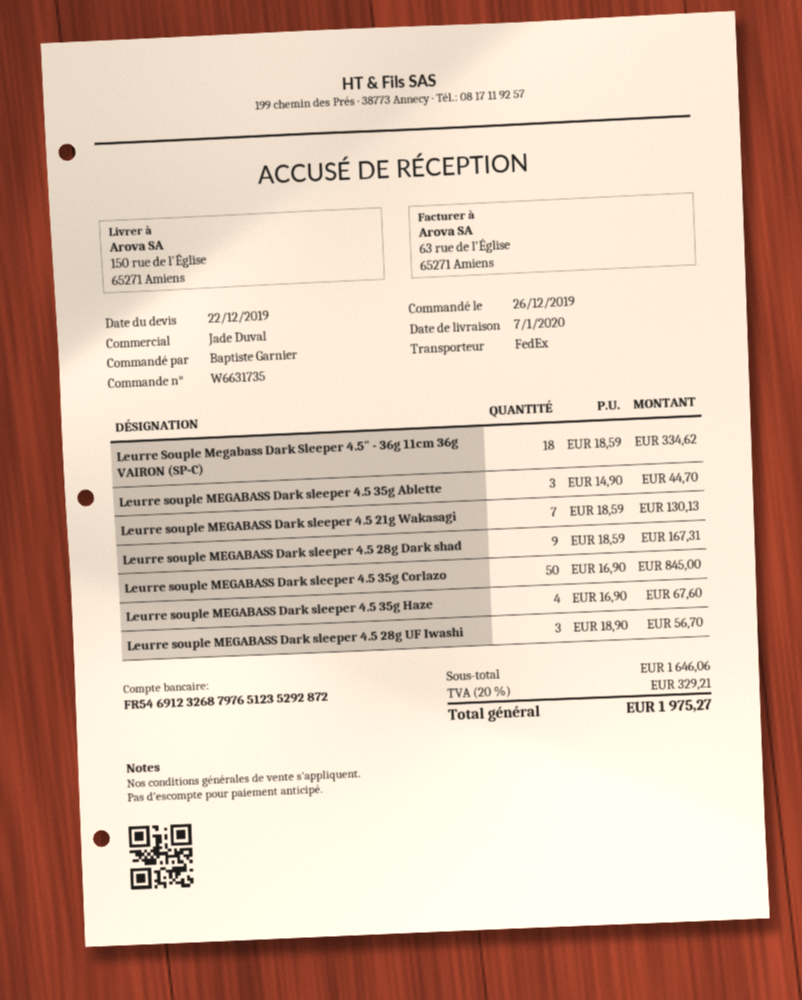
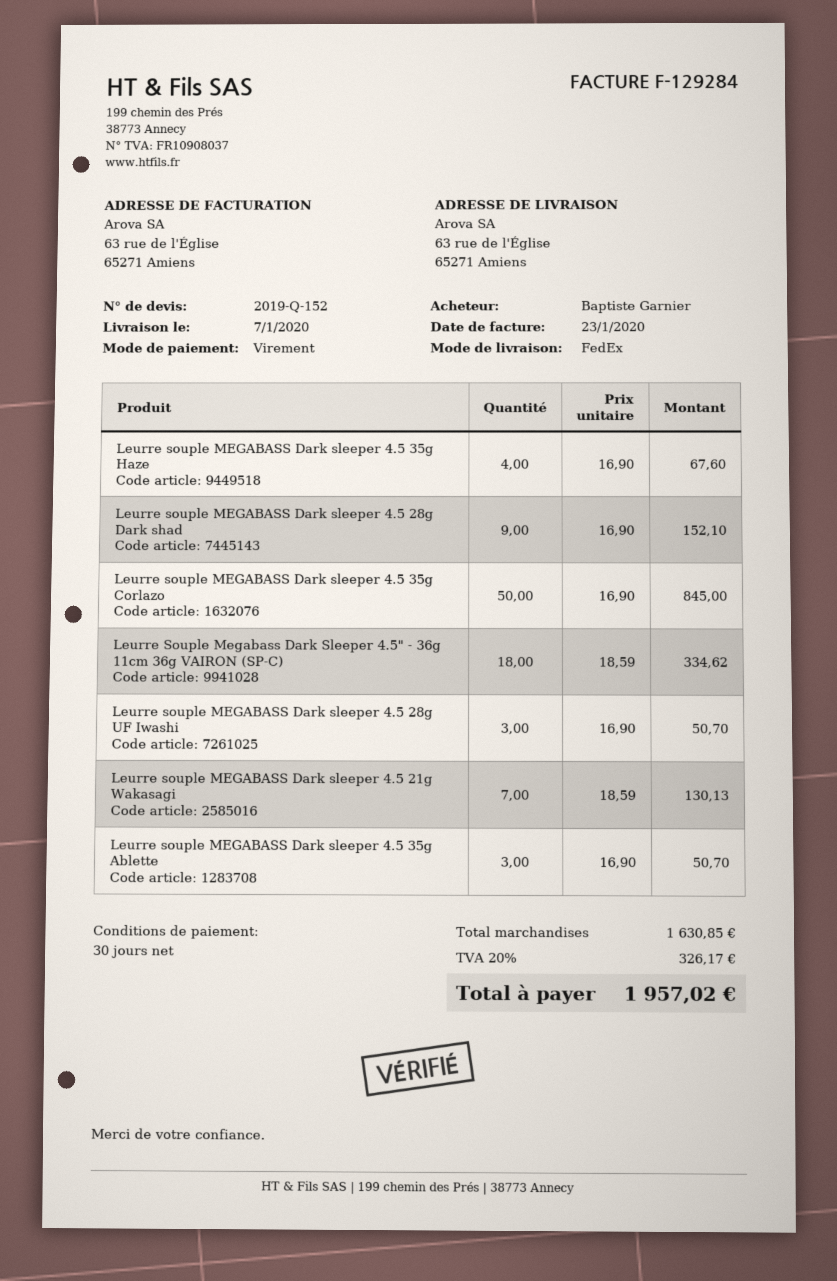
ship to: 150 rue de l'Église, 65271 Amiens -> 63 rue de l'Église, 65271 Amiens
Leurre souple MEGABASS Dark sleeper 4.5 35g Ablette: 3 x 14.90 = 44.70 -> 3 x 16.90 = 50.70
Leurre souple MEGABASS Dark sleeper 4.5 28g Dark shad: 9 x 18.59 = 167.31 -> 9 x 16.90 = 152.10
Leurre souple MEGABASS Dark sleeper 4.5 28g UF Iwashi: 3 x 18.90 = 56.70 -> 3 x 16.90 = 50.70
subtotal: 1646.06 -> 1630.85
tax: 20% = 329.21 -> 20% = 326.17
total: 1975.27 -> 1957.02

